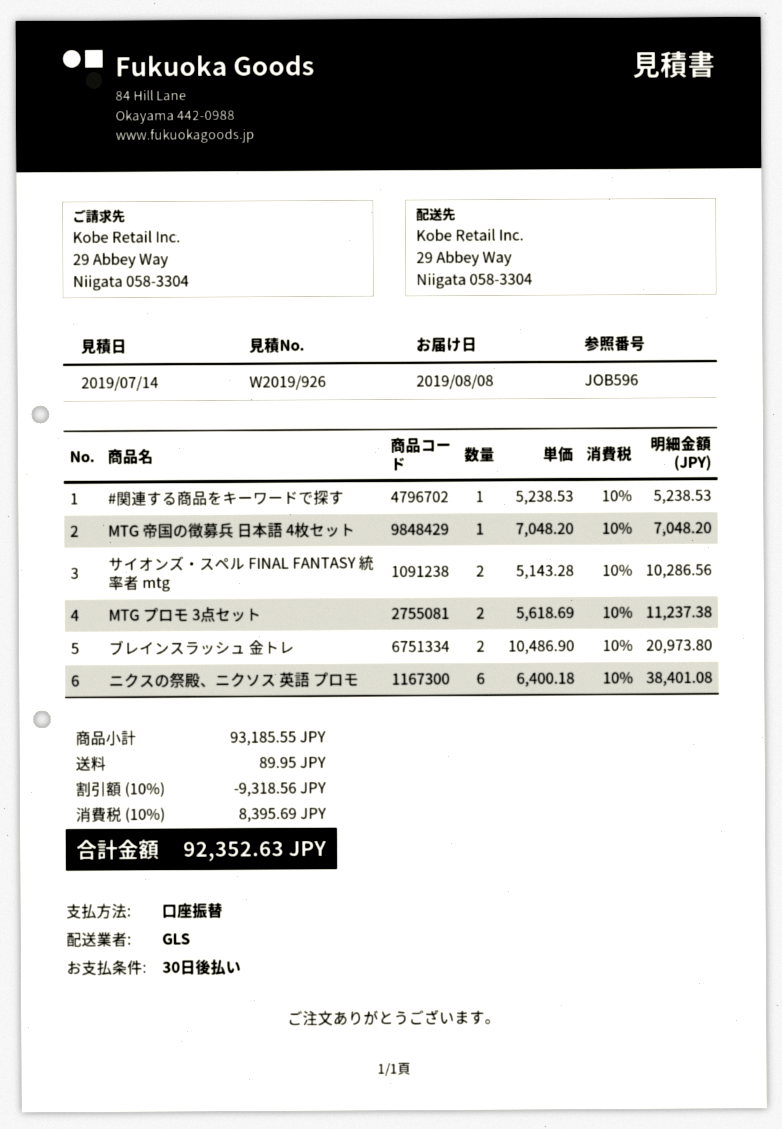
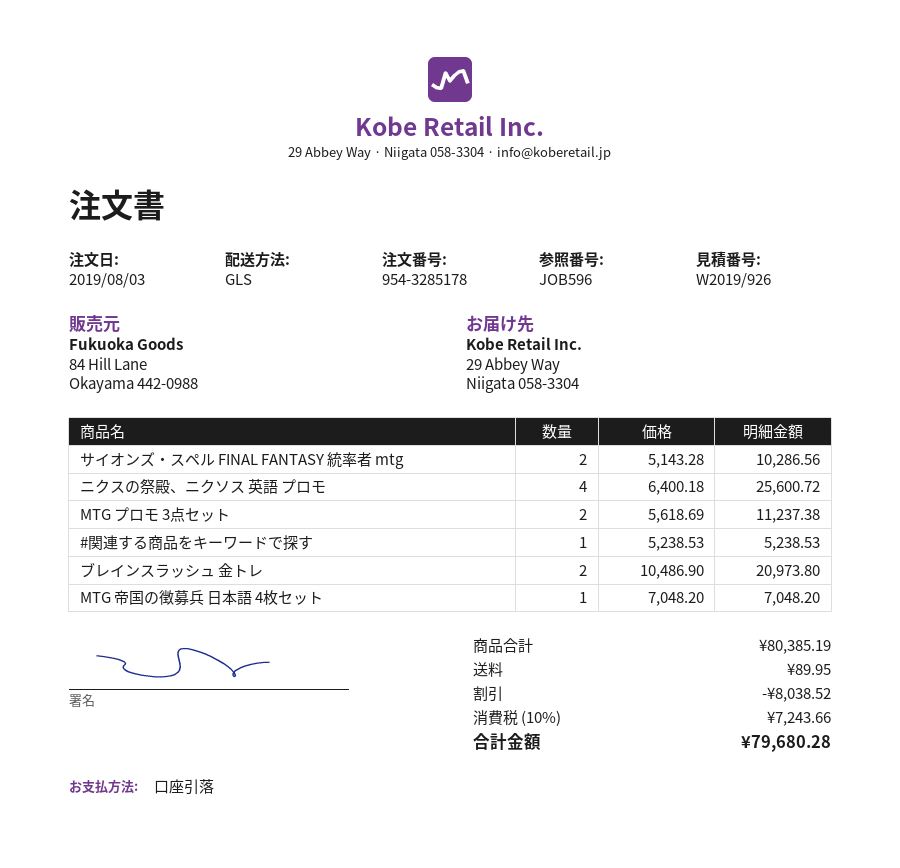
ニクスの祭殿、ニクソス 英語 プロモ: 6 x 6400.18 = 38401.08 -> 4 x 6400.18 = 25600.72
subtotal: 93185.55 -> 80385.19
discount: 9318.56 -> 8038.52
tax: 10% = 8395.69 -> 10% = 7243.66
total: 92352.63 -> 79680.28

